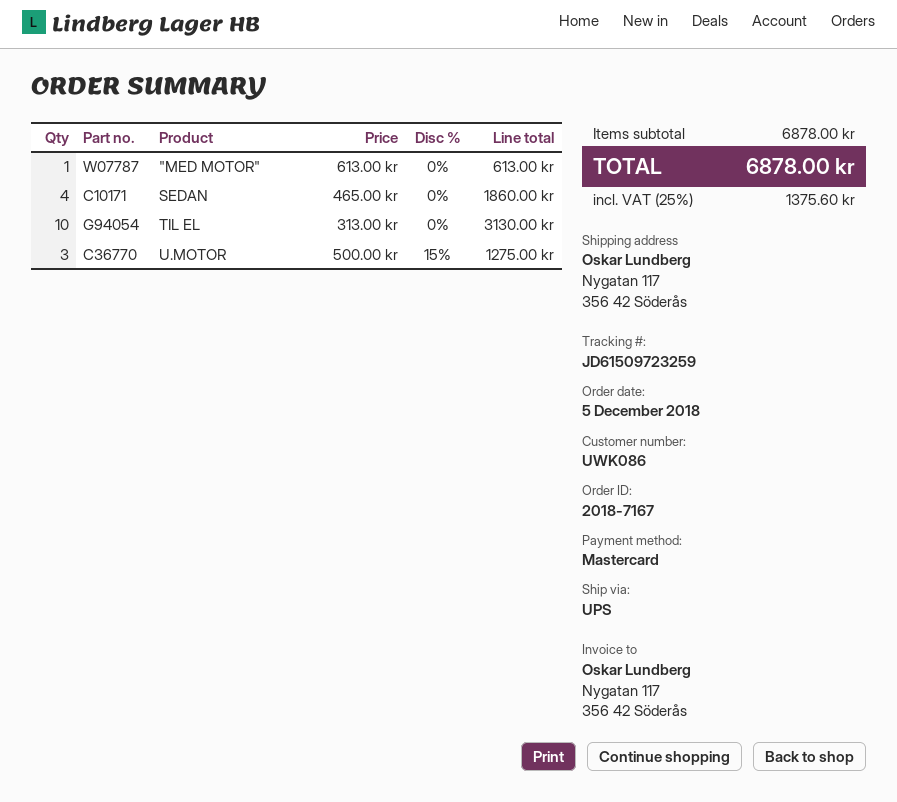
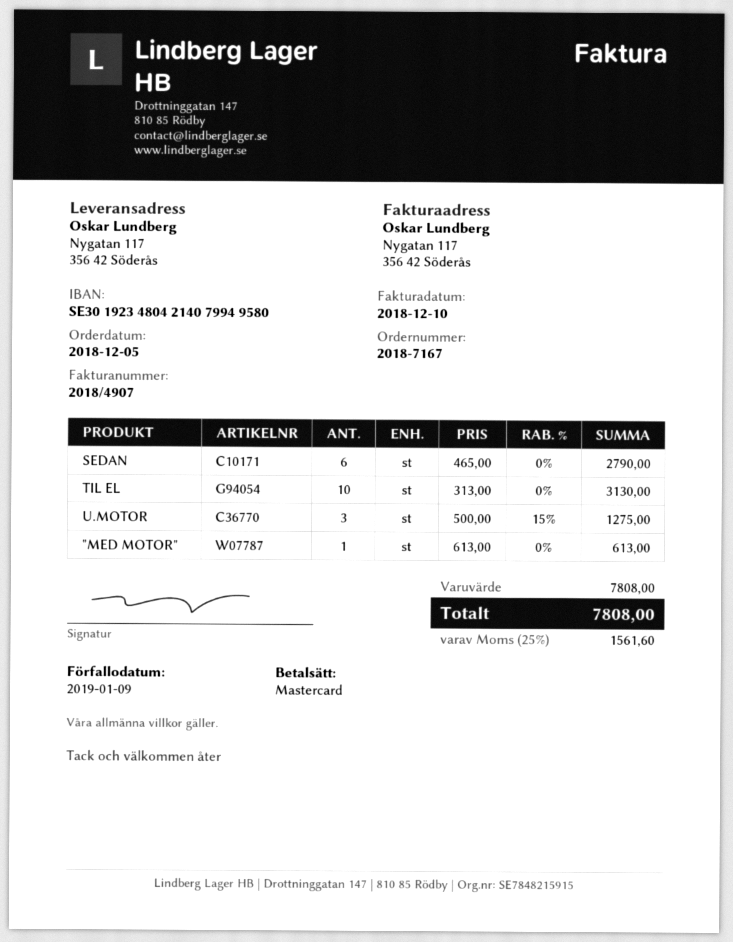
SEDAN: 4 x 465.00 = 1860.00 -> 6 x 465.00 = 2790.00
subtotal: 6878.00 -> 7808.00
tax: 25% = 1375.60 -> 25% = 1561.60
total: 6878.00 -> 7808.00

